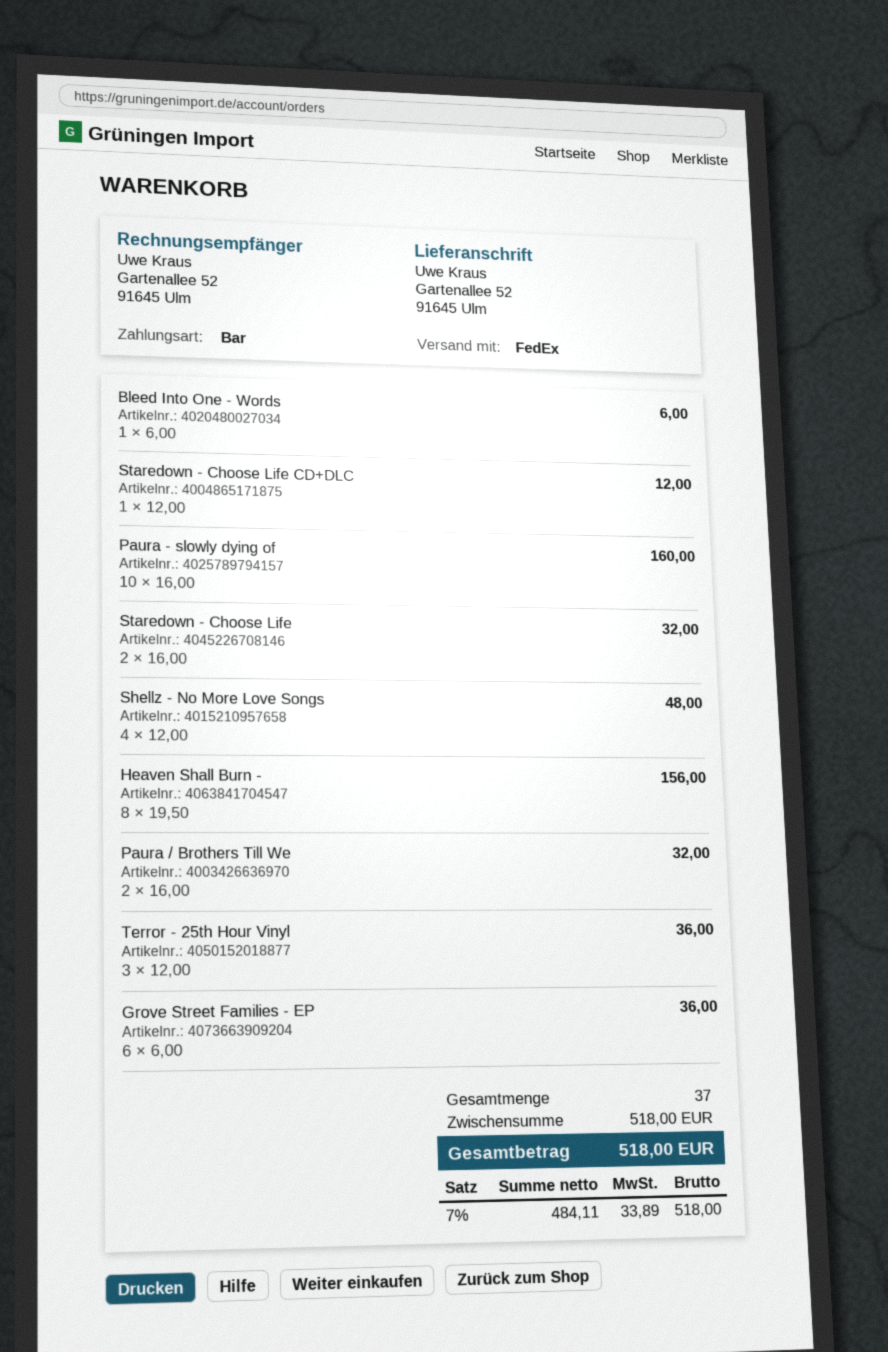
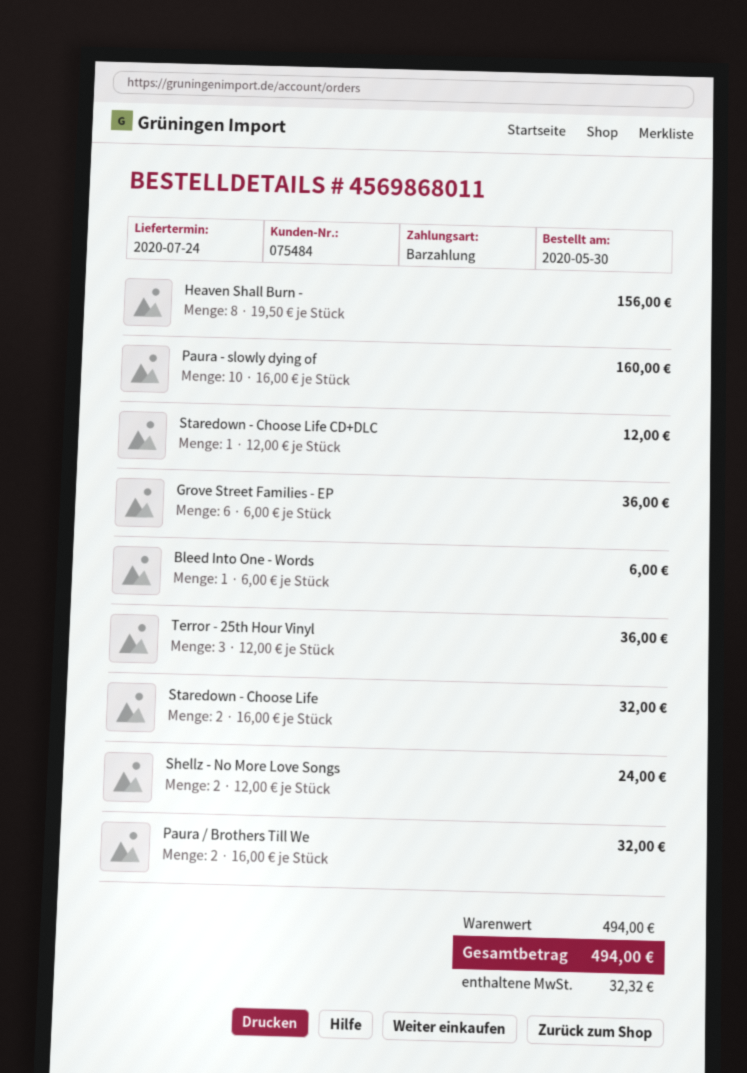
Shellz - No More Love Songs: 4 x 12.00 = 48.00 -> 2 x 12.00 = 24.00
subtotal: 518.00 -> 494.00
tax: 33.89 -> 32.32
total: 518.00 -> 494.00

